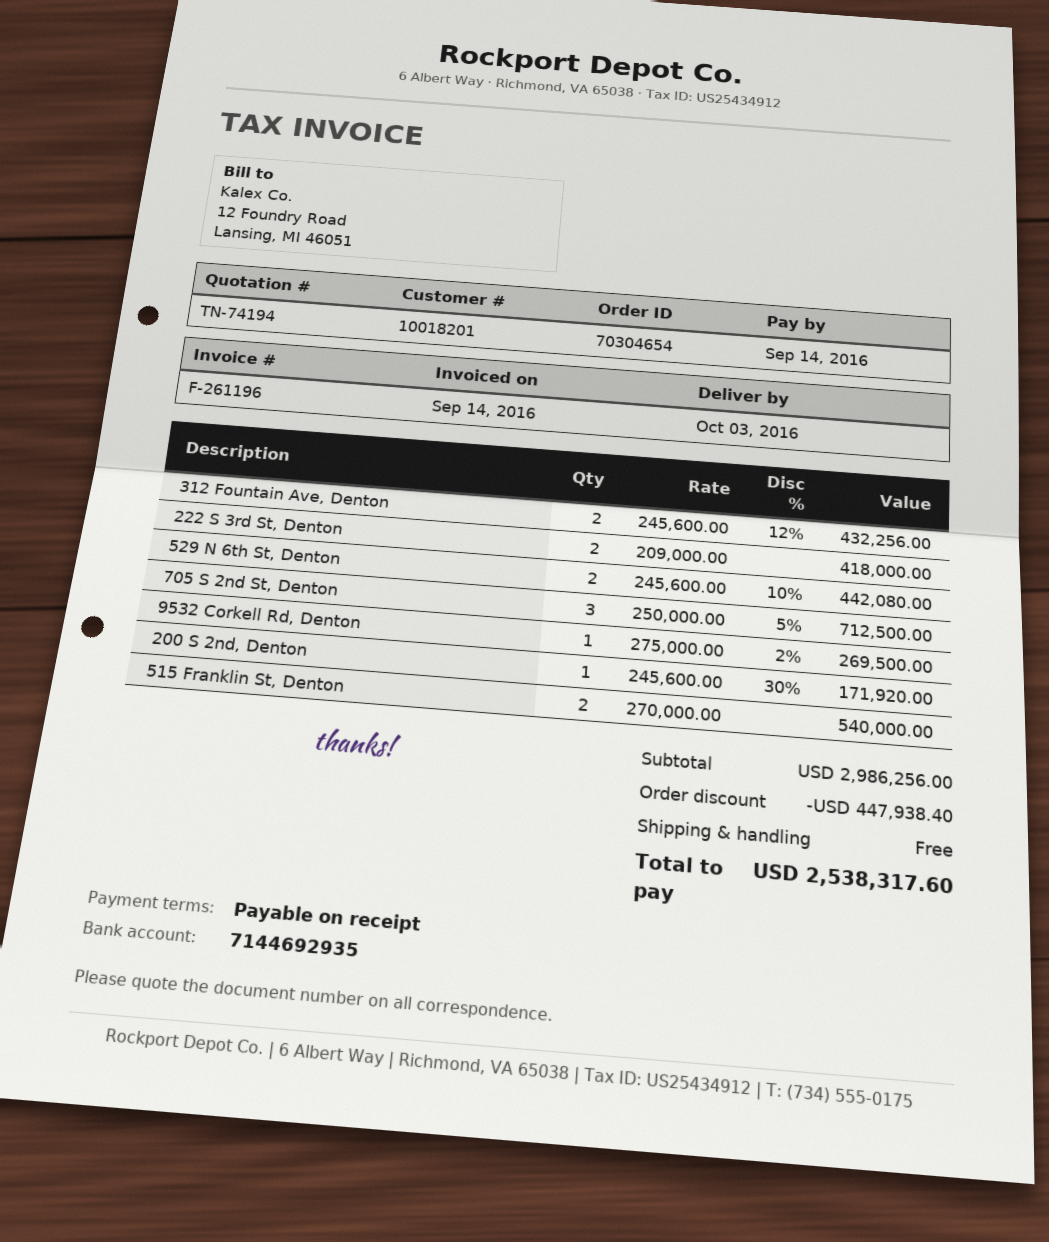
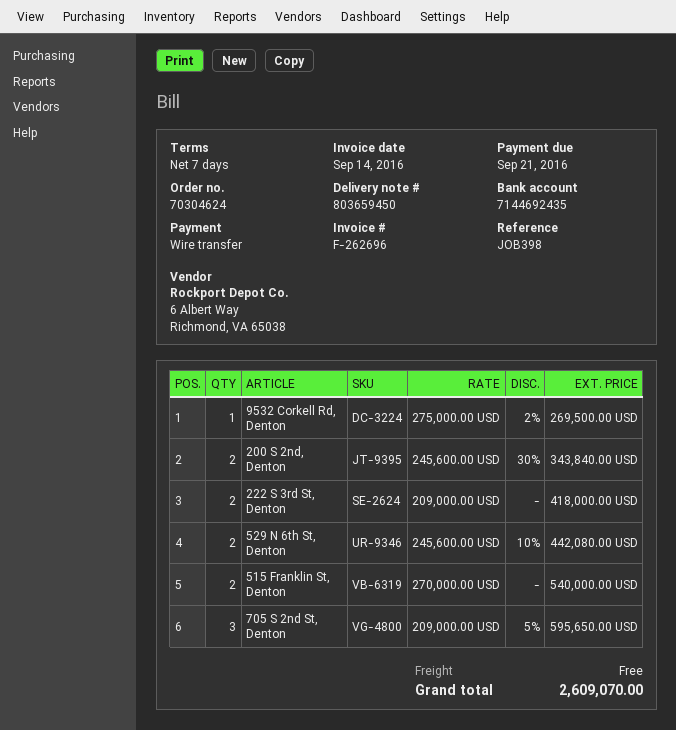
order number: 70304654 -> 70304624
invoice number: F-261196 -> F-262696
payment terms: on receipt -> 7 days
due date: 2016-09-14 -> 2016-09-21
bank account: 7144692935 -> 7144692435
312 Fountain Ave, Denton: 2 x 245600.00 - 12% = 432256.00 -> none
705 S 2nd St, Denton: 3 x 250000.00 - 5% = 712500.00 -> 3 x 209000.00 - 5% = 595650.00
200 S 2nd, Denton: 1 x 245600.00 - 30% = 171920.00 -> 2 x 245600.00 - 30% = 343840.00
discount: 447938.40 -> none
total: 2538317.60 -> 2609070.00

